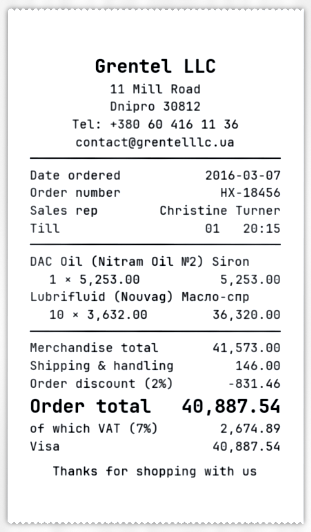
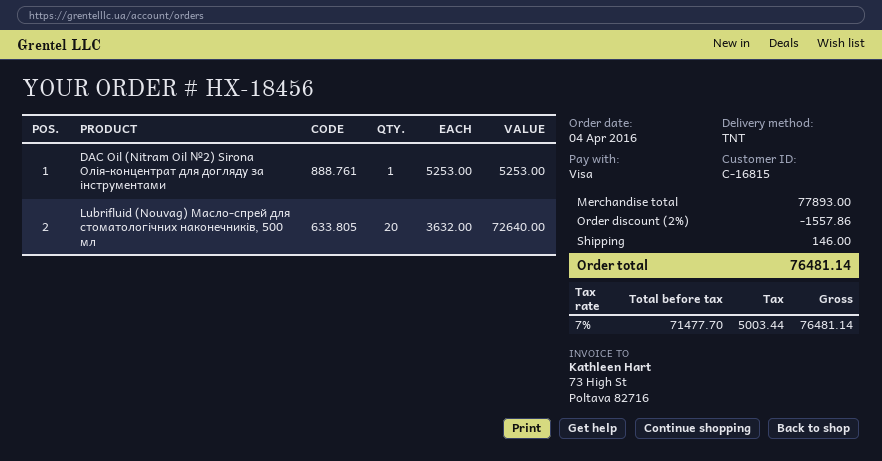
order date: 2016-03-07 -> 2016-04-04
Lubrifluid (Nouvag) Масло-спр: 10 x 3632.00 = 36320.00 -> 20 x 3632.00 = 72640.00
subtotal: 41573.00 -> 77893.00
discount: 2% = 831.46 -> 2% = 1557.86
tax: 7% = 2674.89 -> 7% = 5003.44
total: 40887.54 -> 76481.14

